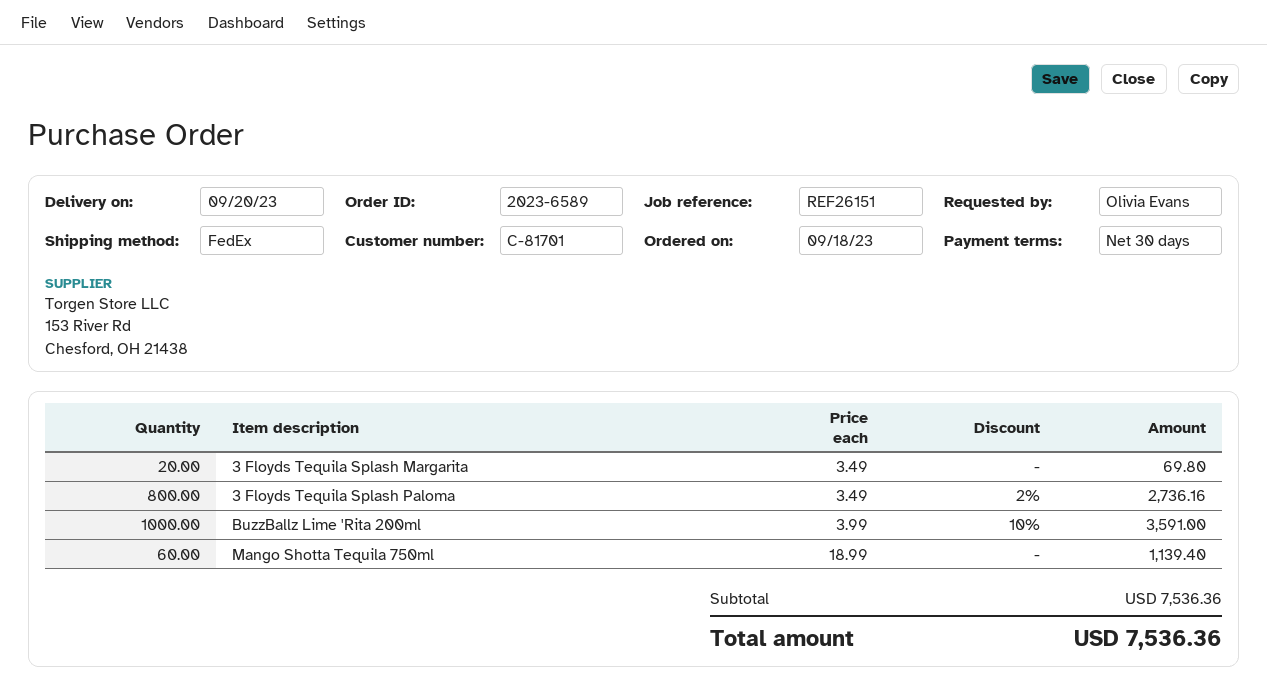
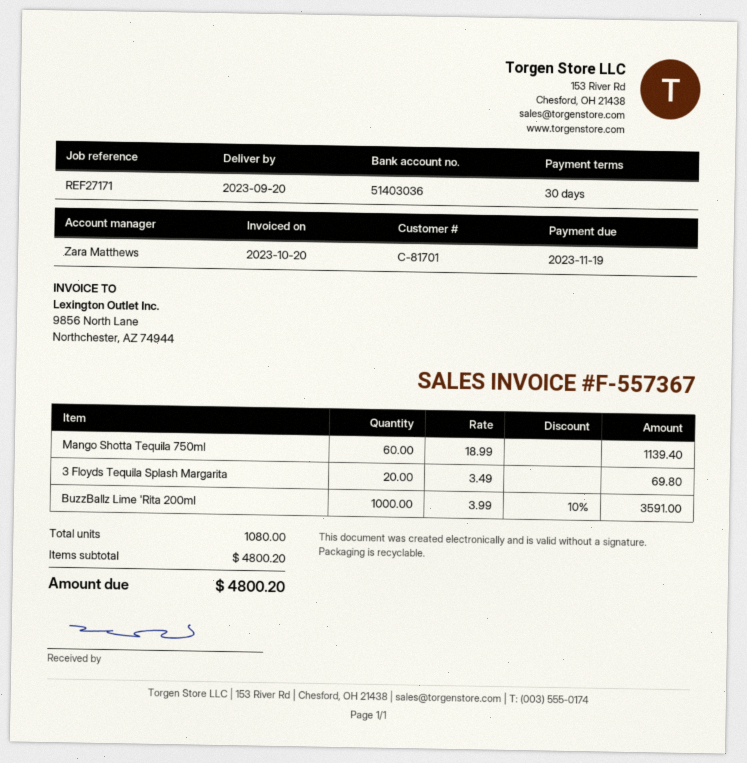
reference: REF26151 -> REF27171
3 Floyds Tequila Splash Paloma: 800 x 3.49 - 2% = 2736.16 -> none
subtotal: 7536.36 -> 4800.20
total: 7536.36 -> 4800.20

